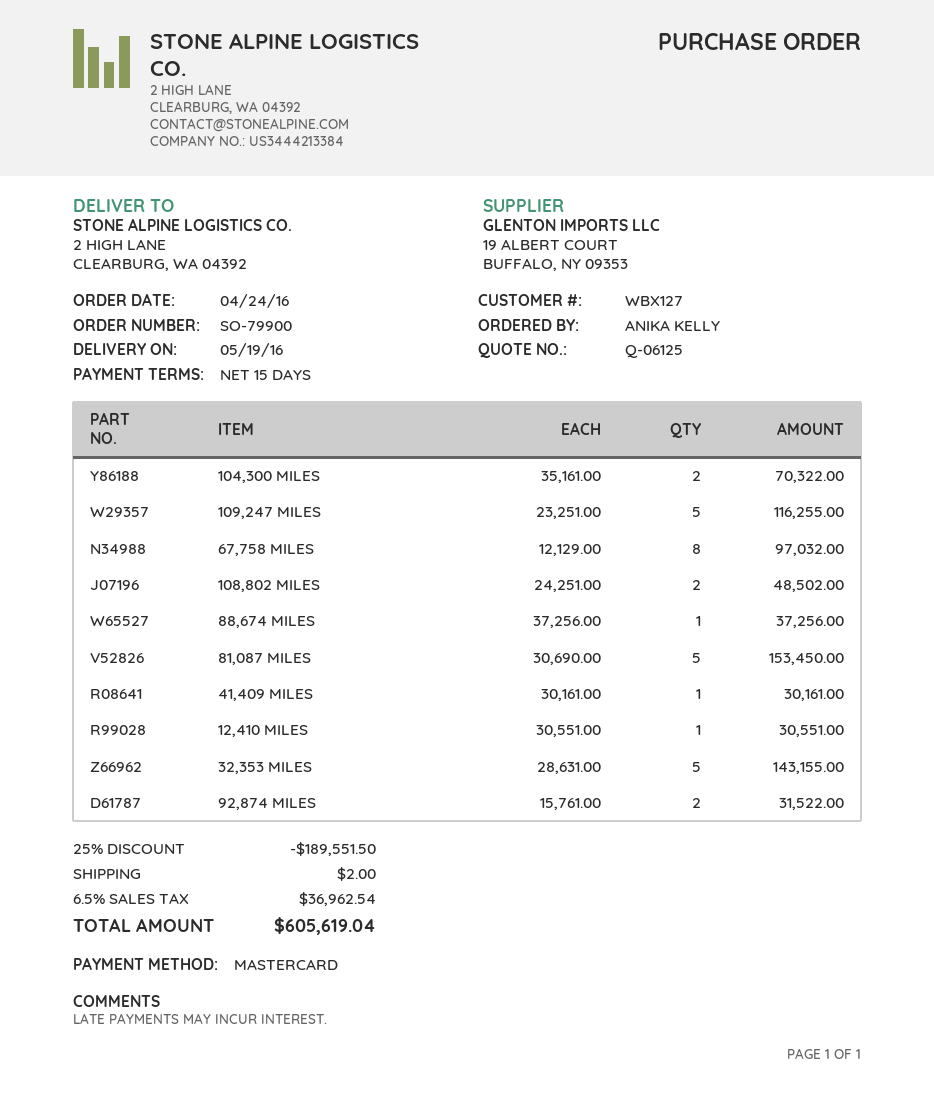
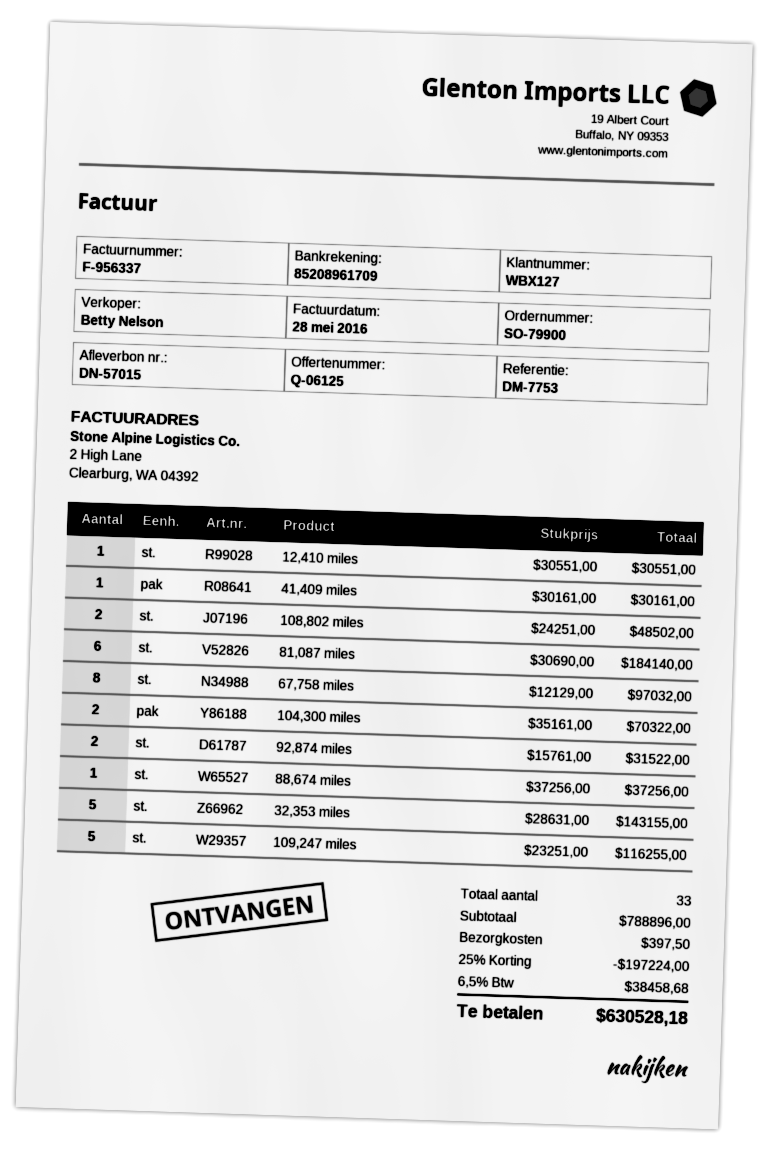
81,087 MILES: 5 x 30690.00 = 153450.00 -> 6 x 30690.00 = 184140.00
discount: 25% = 189551.50 -> 25% = 197224.00
shipping: 2.00 -> 397.50
tax: 6.5% = 36962.54 -> 6.5% = 38458.68
total: 605619.04 -> 630528.18

